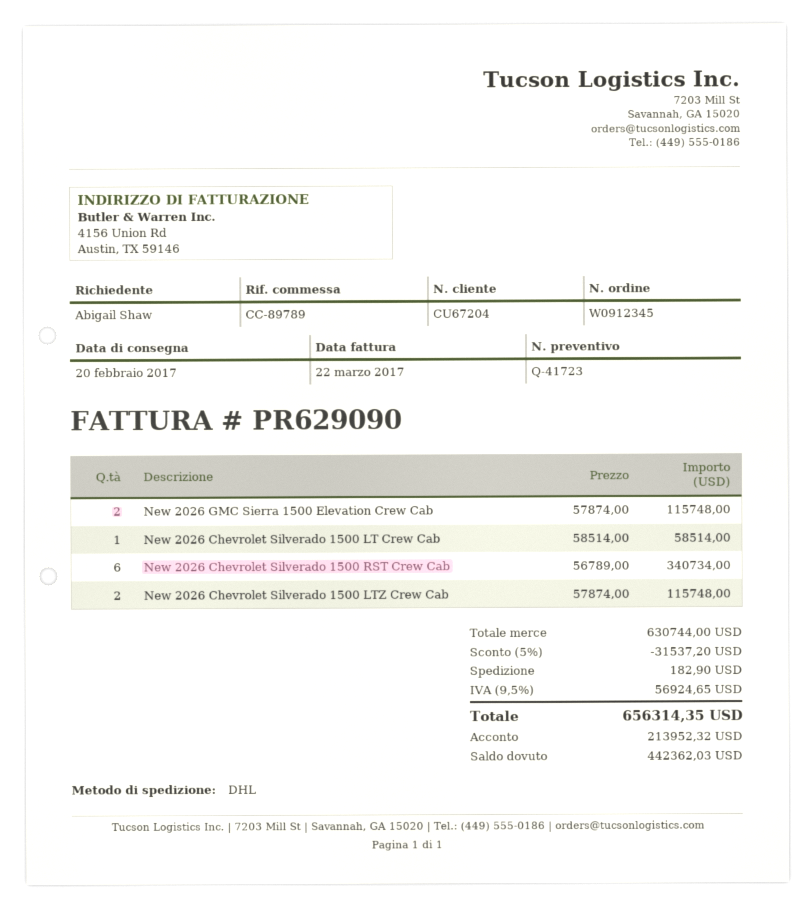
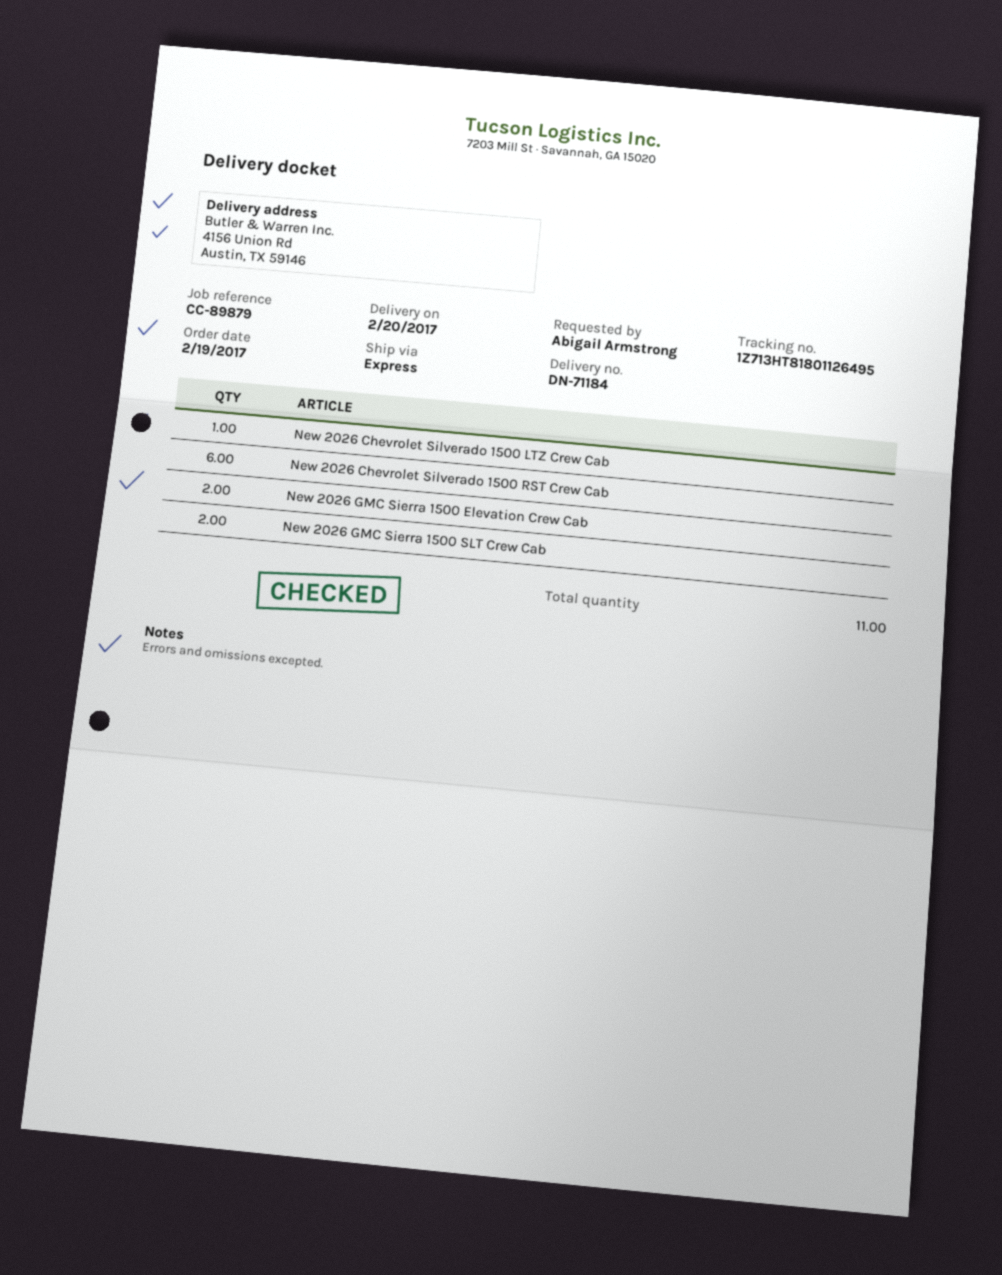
reference: CC-89789 -> CC-89879
ordered by: Abigail Shaw -> Abigail Armstrong
shipping method: DHL -> express
New 2026 Chevrolet Silverado 1500 LT Crew Cab: 1 -> none
New 2026 Chevrolet Silverado 1500 LTZ Crew Cab: 2 -> 1
New 2026 GMC Sierra 1500 SLT Crew Cab: none -> 2

